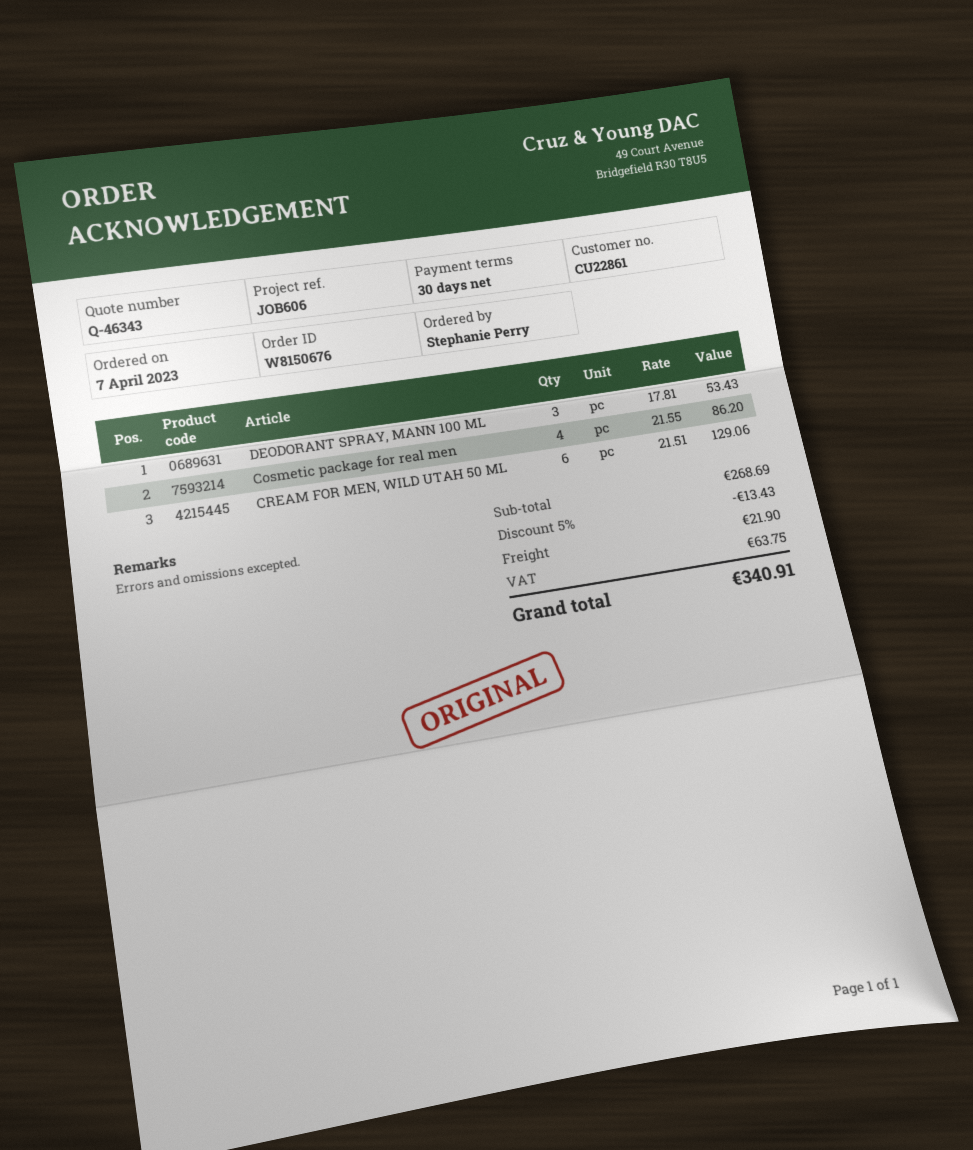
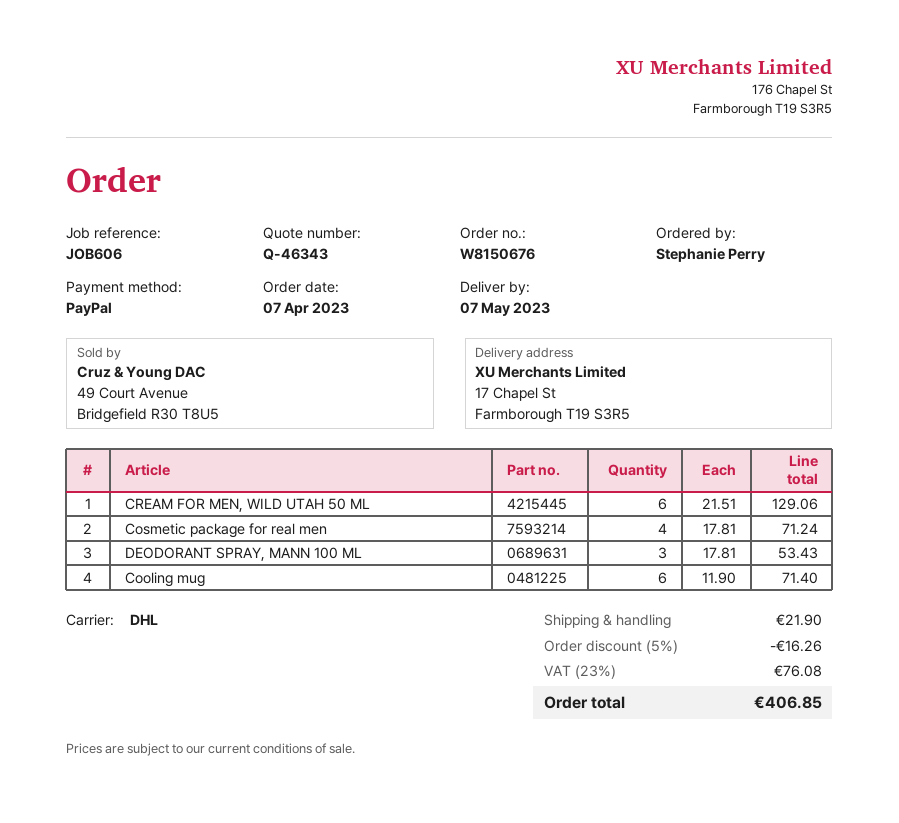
Cosmetic package for real men: 4 x 21.55 = 86.20 -> 4 x 17.81 = 71.24
Cooling mug: none -> 6 x 11.90 = 71.40
discount: 5% = 13.43 -> 5% = 16.26
tax: 63.75 -> 76.08
total: 340.91 -> 406.85

